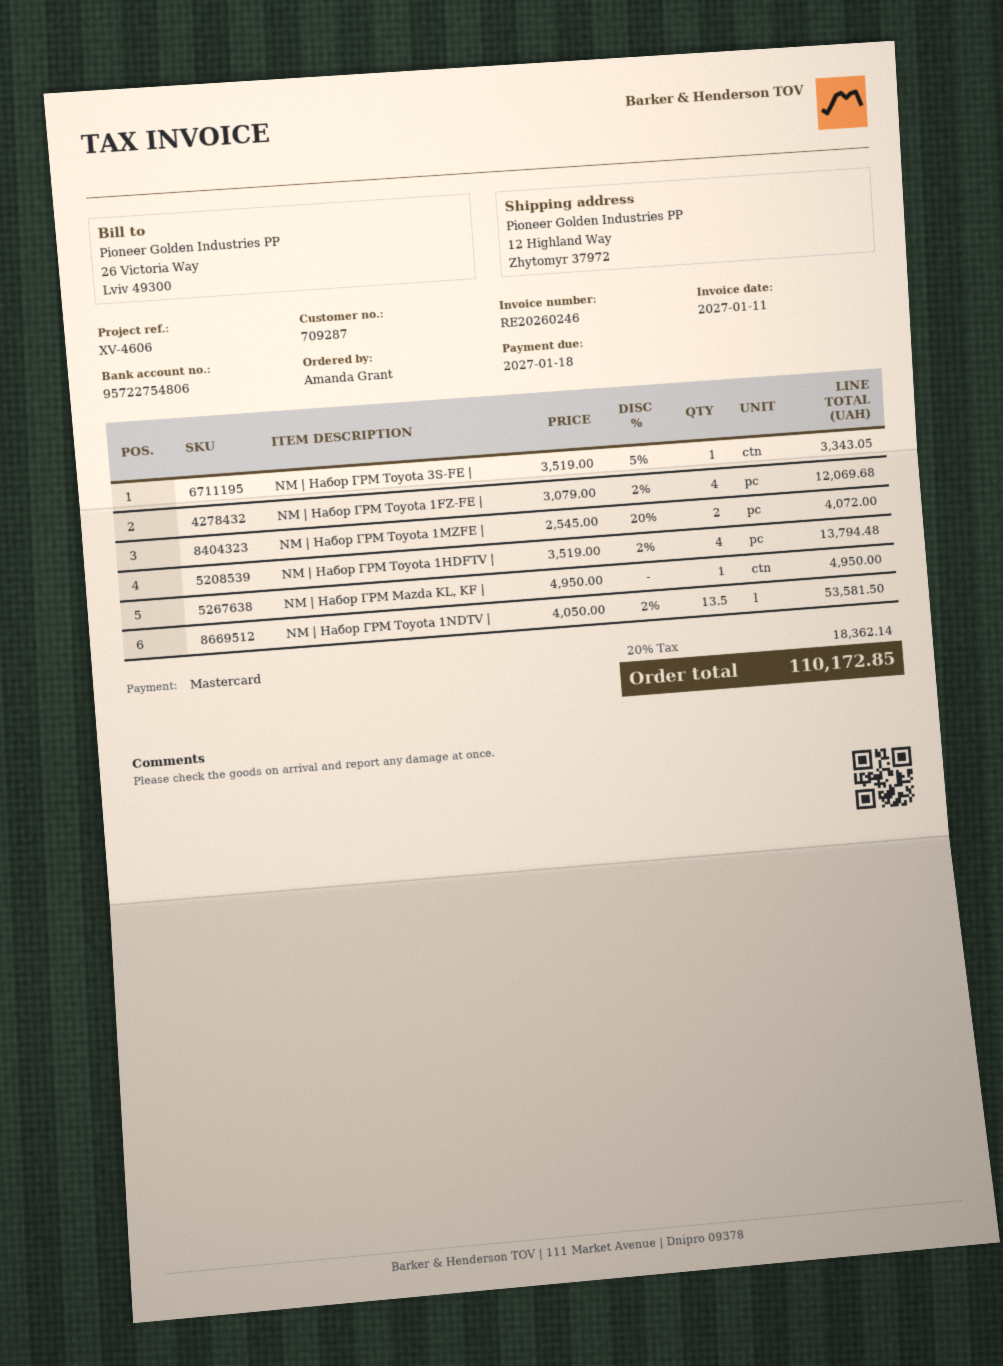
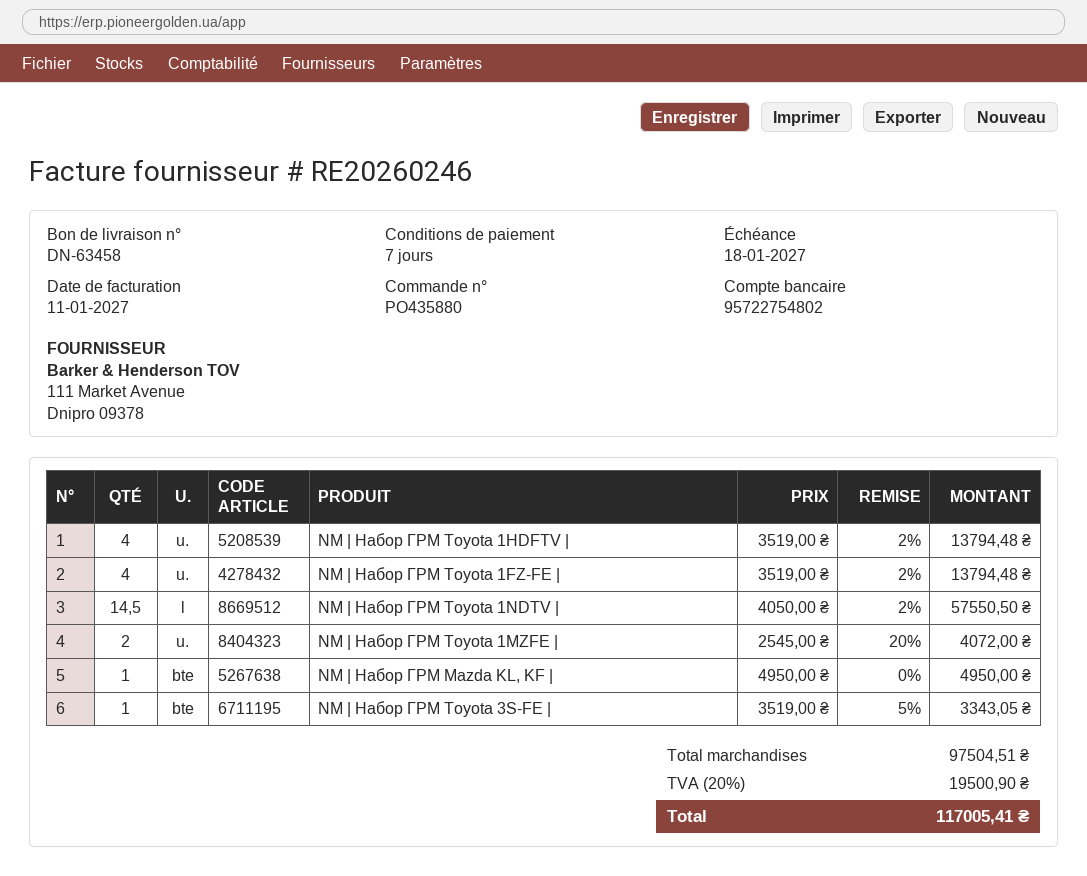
bank account: 95722754806 -> 95722754802
NM | Набор ГРМ Toyota 1FZ-FE |: 4 x 3079.00 - 2% = 12069.68 -> 4 x 3519.00 - 2% = 13794.48
NM | Набор ГРМ Toyota 1NDTV |: 13.5 x 4050.00 - 2% = 53581.50 -> 14.5 x 4050.00 - 2% = 57550.50
tax: 20% = 18362.14 -> 20% = 19500.90
total: 110172.85 -> 117005.41

